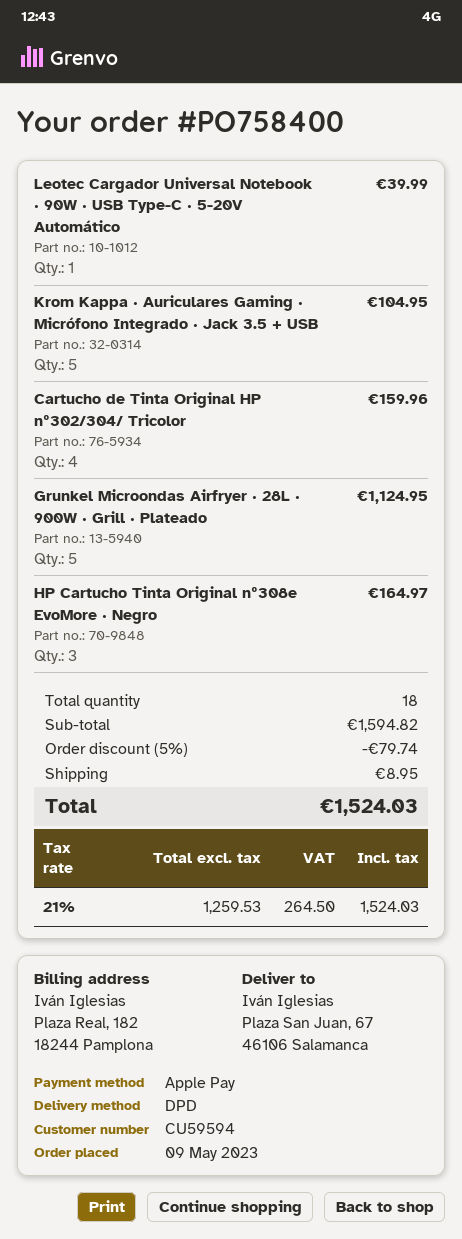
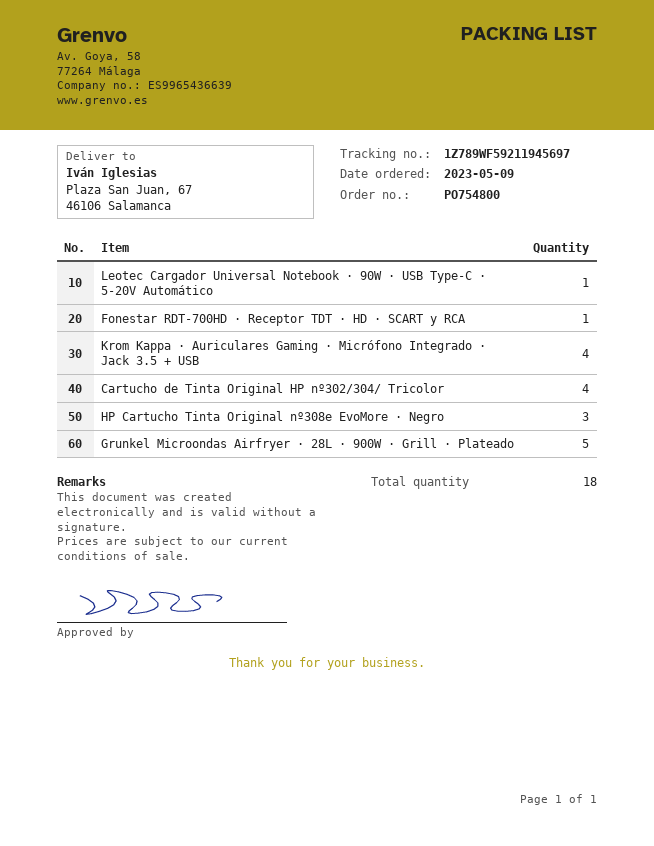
order number: PO758400 -> PO754800
Krom Kappa · Auriculares Gaming · Micrófono Integrado · Jack 3.5 + USB: 5 -> 4
Fonestar RDT-700HD · Receptor TDT · HD · SCART y RCA: none -> 1

